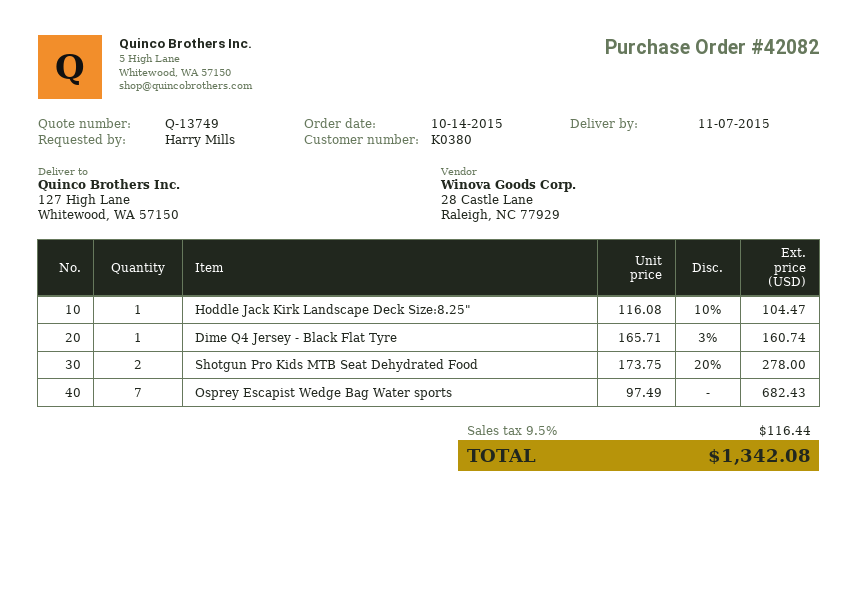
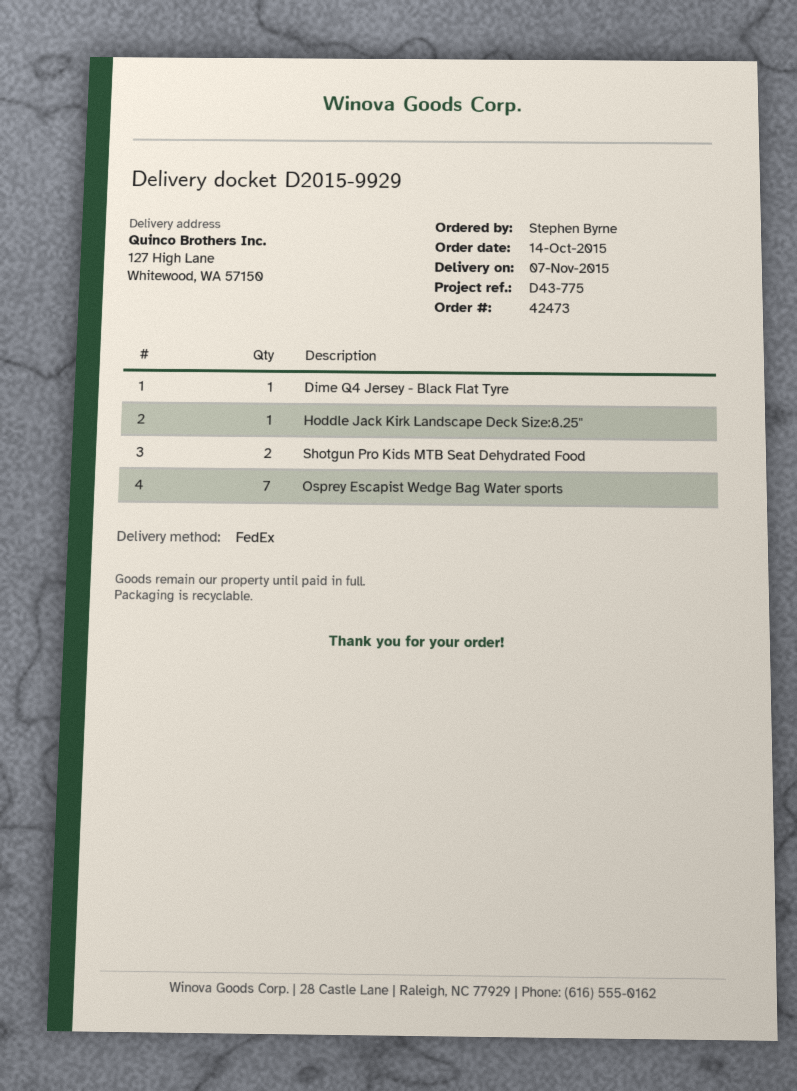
order number: 42082 -> 42473
ordered by: Harry Mills -> Stephen Byrne

